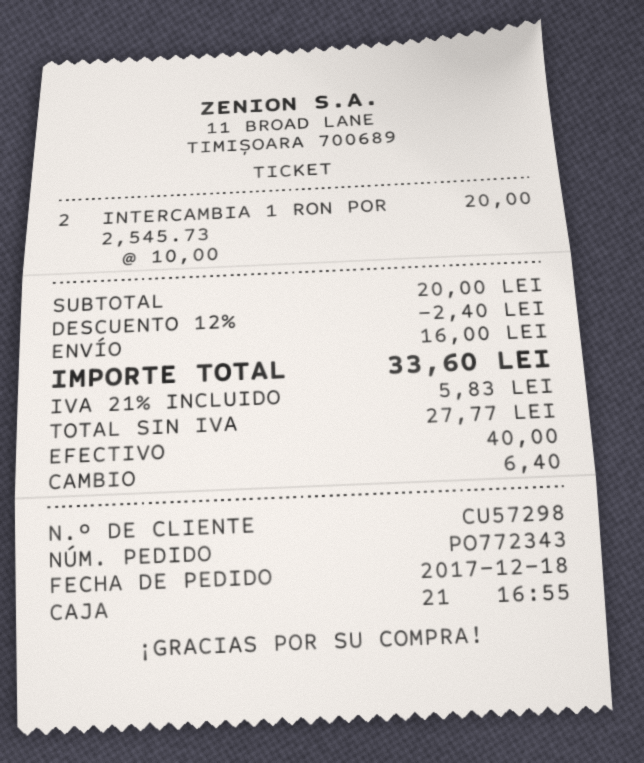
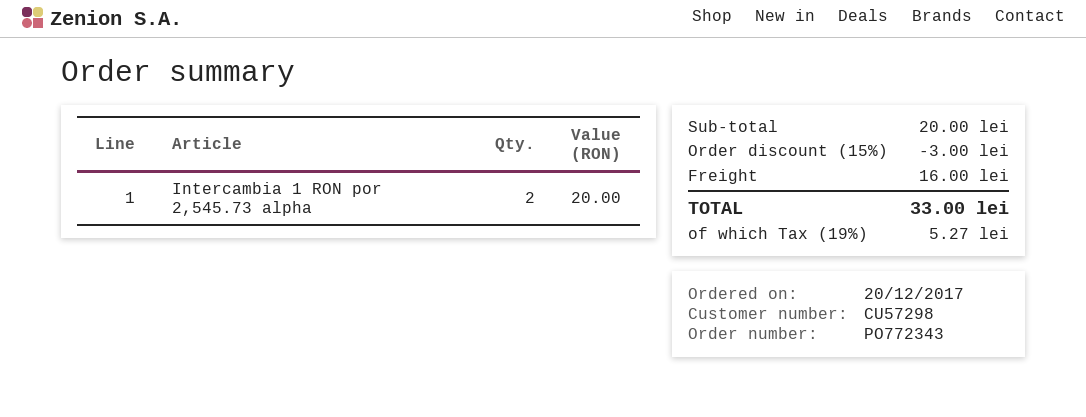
order date: 2017-12-18 -> 2017-12-20
discount: 12% = 2.40 -> 15% = 3.00
tax: 21% = 5.83 -> 19% = 5.27
total: 33.60 -> 33.00

